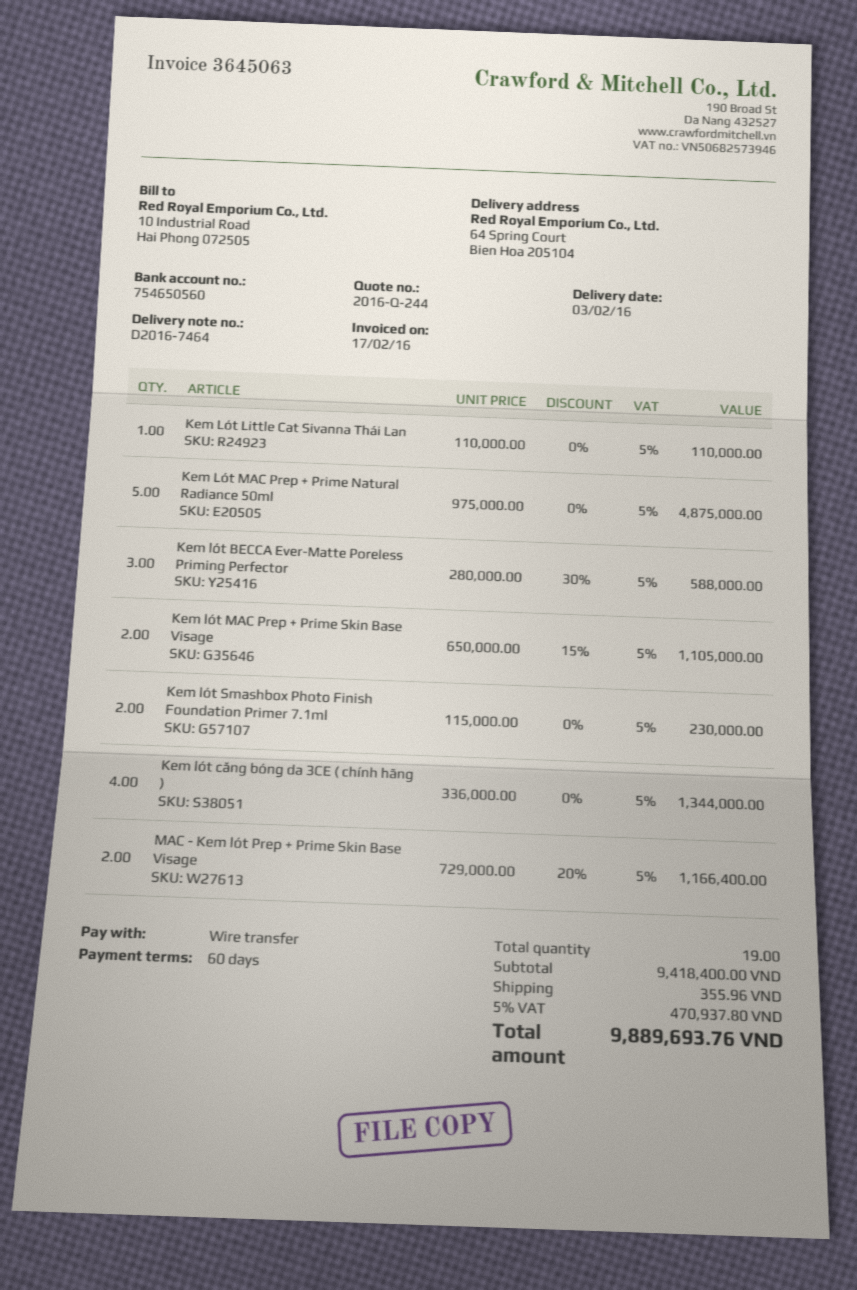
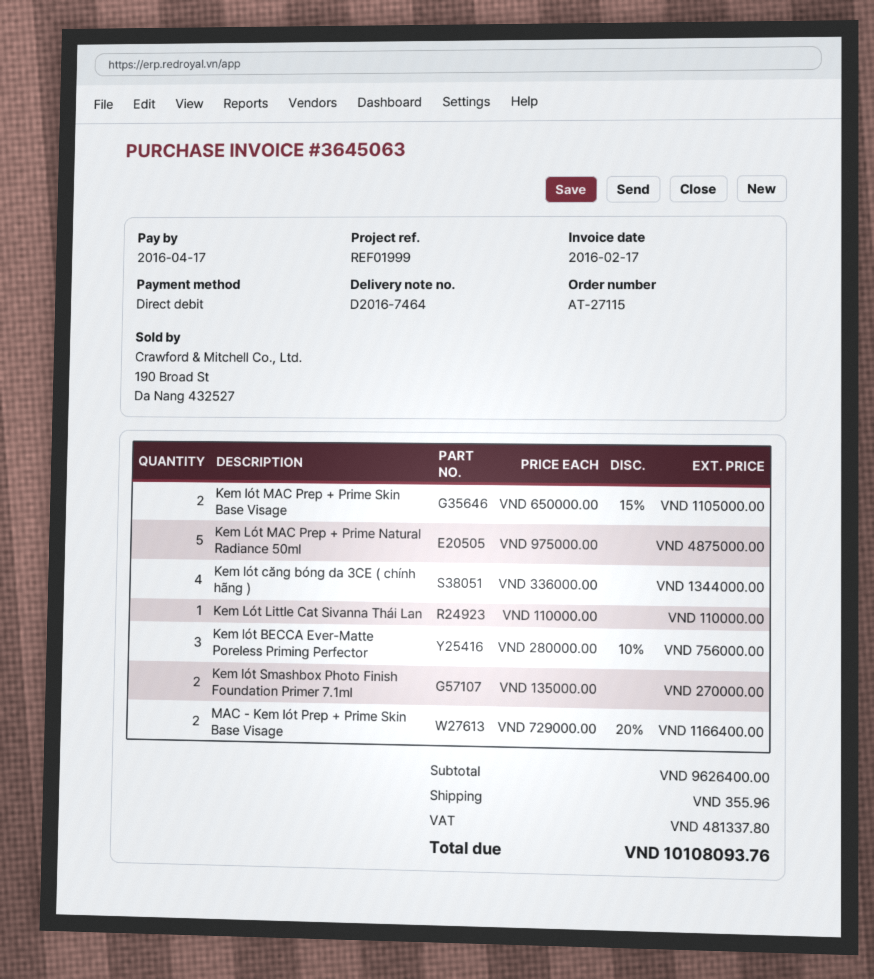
payment method: bank transfer -> direct debit
Kem lót BECCA Ever-Matte Poreless Priming Perfector: 3 x 280000.00 - 30% = 588000.00 -> 3 x 280000.00 - 10% = 756000.00
Kem lót Smashbox Photo Finish Foundation Primer 7.1ml: 2 x 115000.00 = 230000.00 -> 2 x 135000.00 = 270000.00
subtotal: 9418400.00 -> 9626400.00
tax: 470937.80 -> 481337.80
total: 9889693.76 -> 10108093.76

